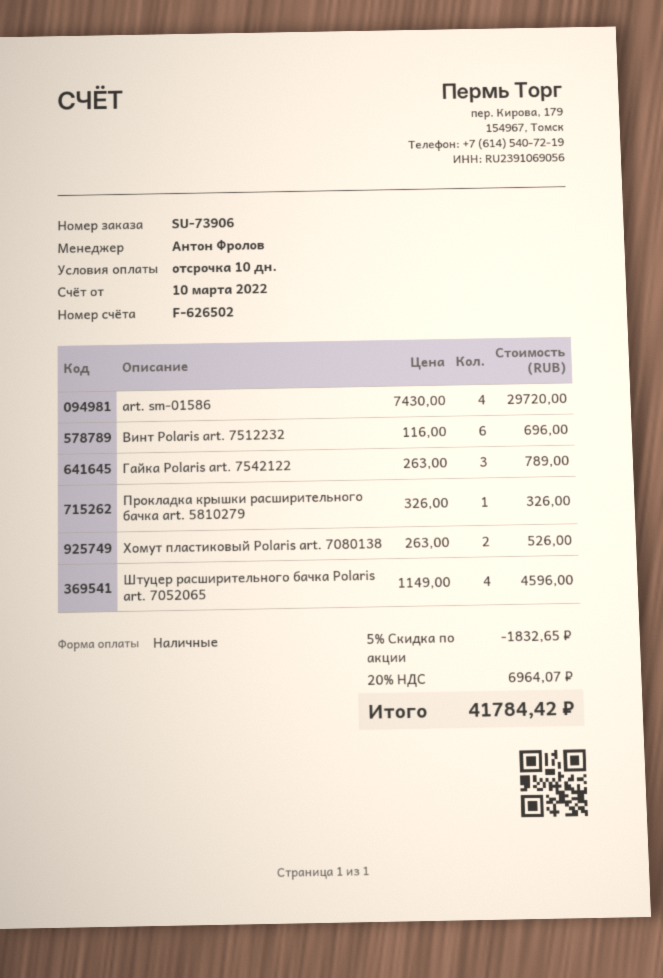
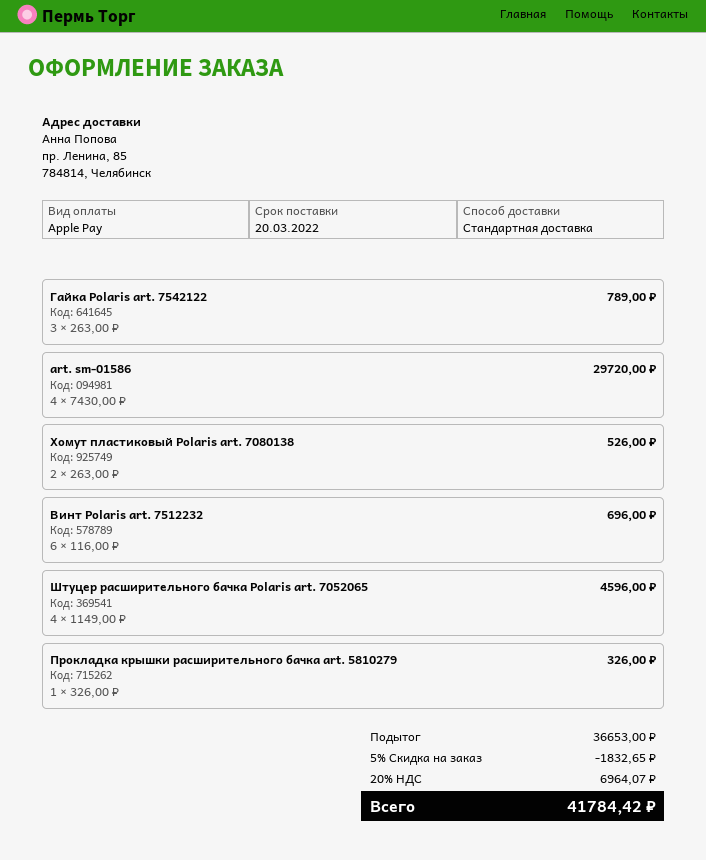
payment method: cash -> Apple Pay

